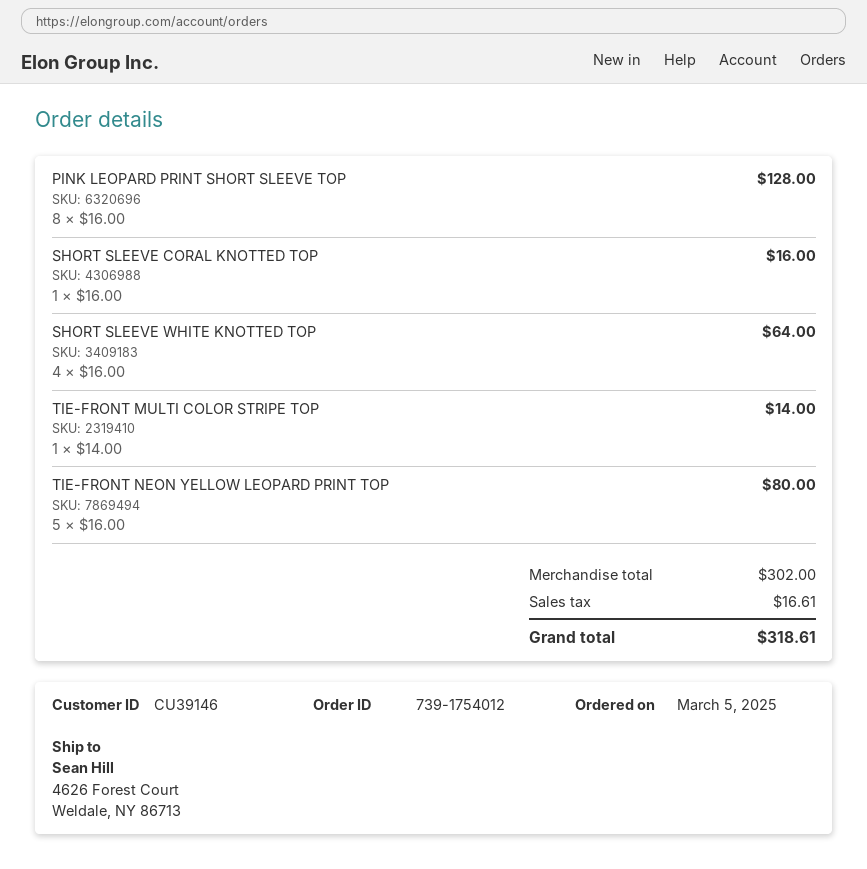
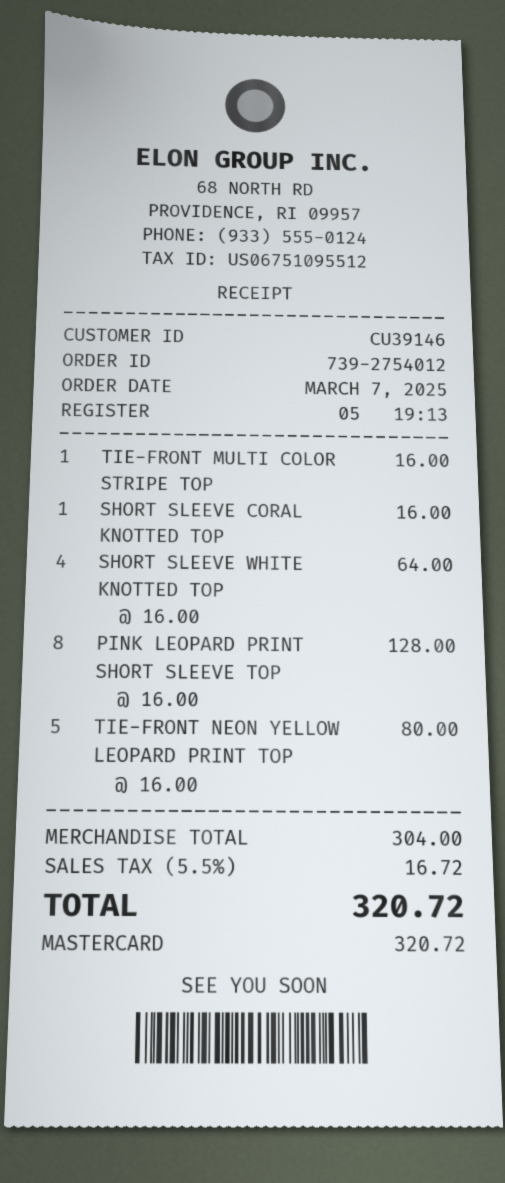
order number: 739-1754012 -> 739-2754012
order date: 2025-03-05 -> 2025-03-07
TIE-FRONT MULTI COLOR STRIPE TOP: 1 x 14.00 = 14.00 -> 1 x 16.00 = 16.00
subtotal: 302.00 -> 304.00
tax: 16.61 -> 16.72
total: 318.61 -> 320.72

